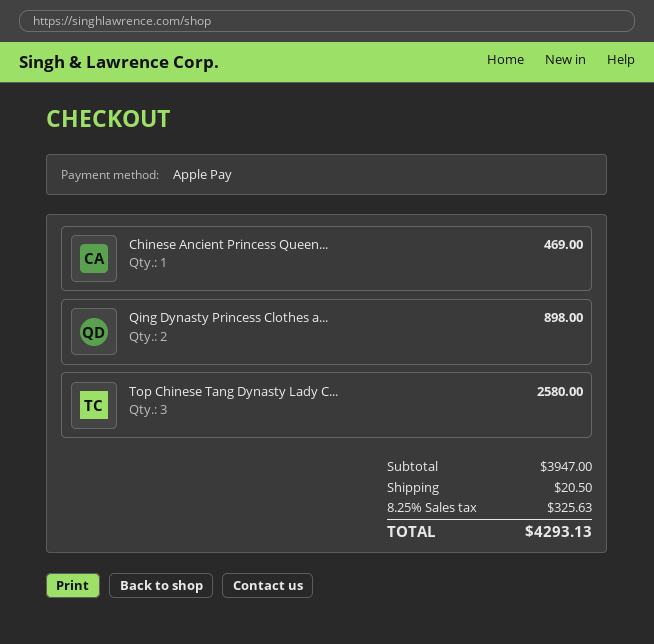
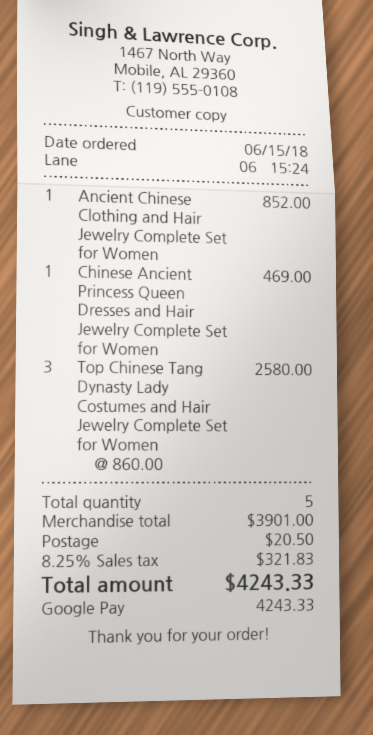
payment method: Apple Pay -> Google Pay
Qing Dynasty Princess Clothes a...: 2 for 898.00 -> none
Ancient Chinese Clothing and Hair Jewelry Complete Set for Women: none -> 1 for 852.00
subtotal: 3947.00 -> 3901.00
tax: 8.25% = 325.63 -> 8.25% = 321.83
total: 4293.13 -> 4243.33

